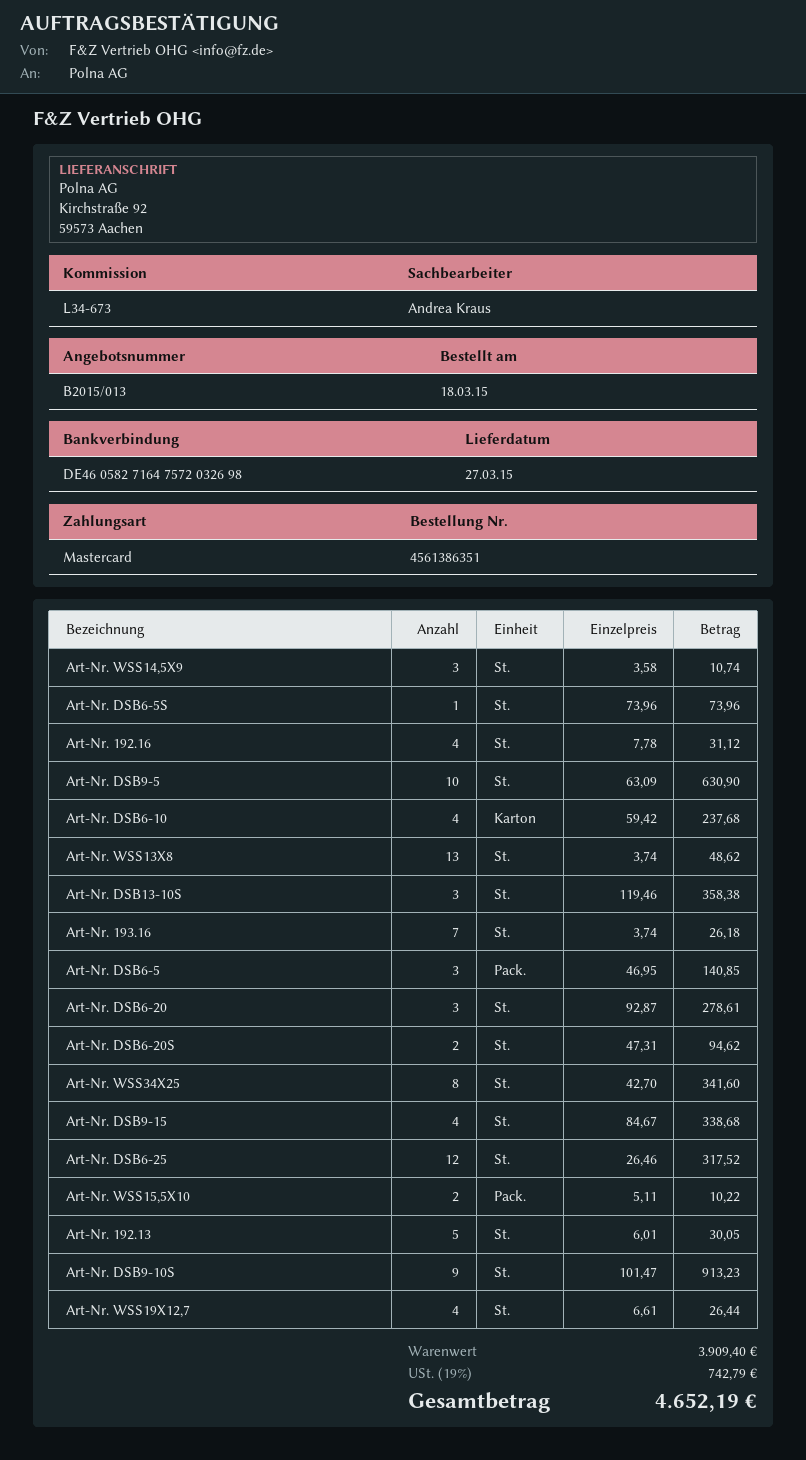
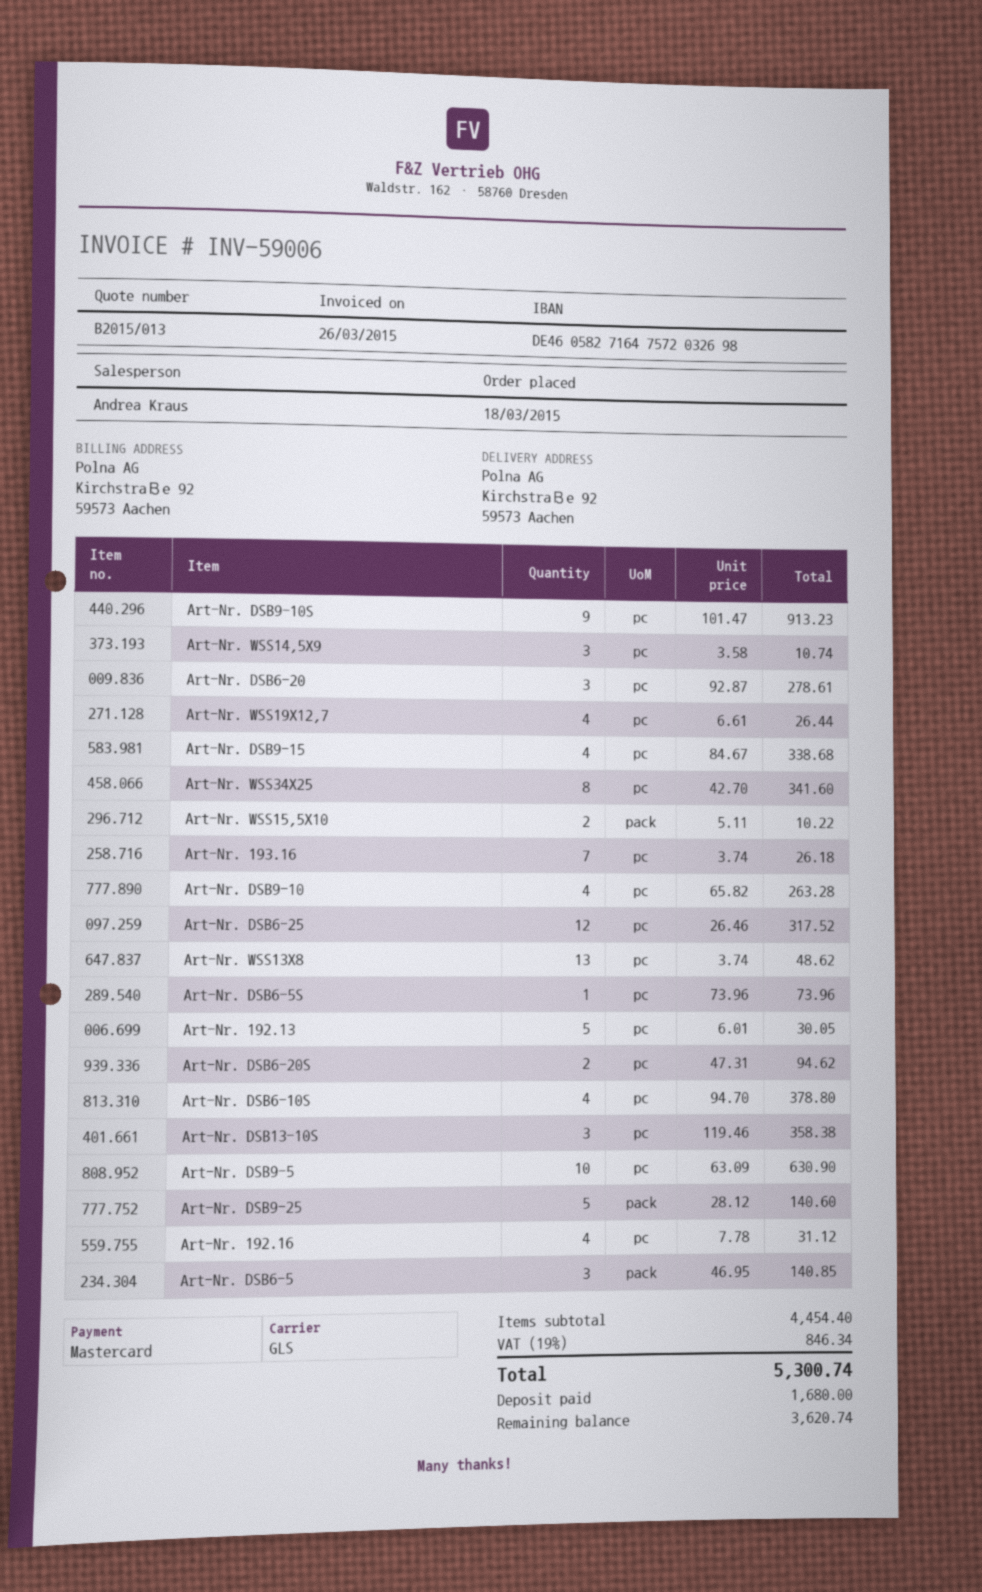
Art-Nr. DSB6-10: 4 x 59.42 = 237.68 -> none
Art-Nr. DSB9-10: none -> 4 x 65.82 = 263.28
Art-Nr. DSB6-10S: none -> 4 x 94.70 = 378.80
Art-Nr. DSB9-25: none -> 5 x 28.12 = 140.60
subtotal: 3909.40 -> 4454.40
tax: 19% = 742.79 -> 19% = 846.34
total: 4652.19 -> 5300.74

